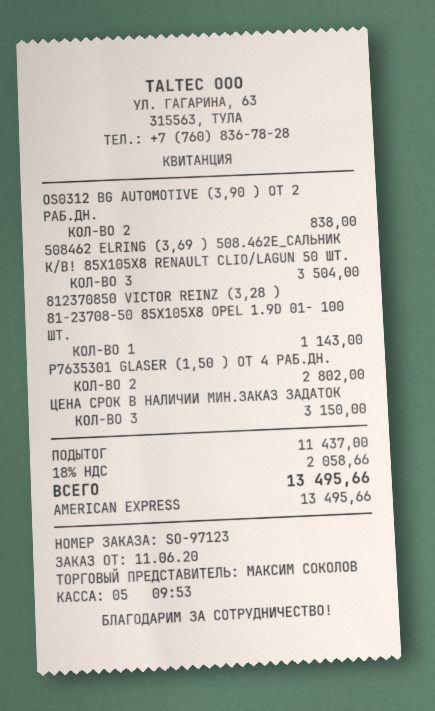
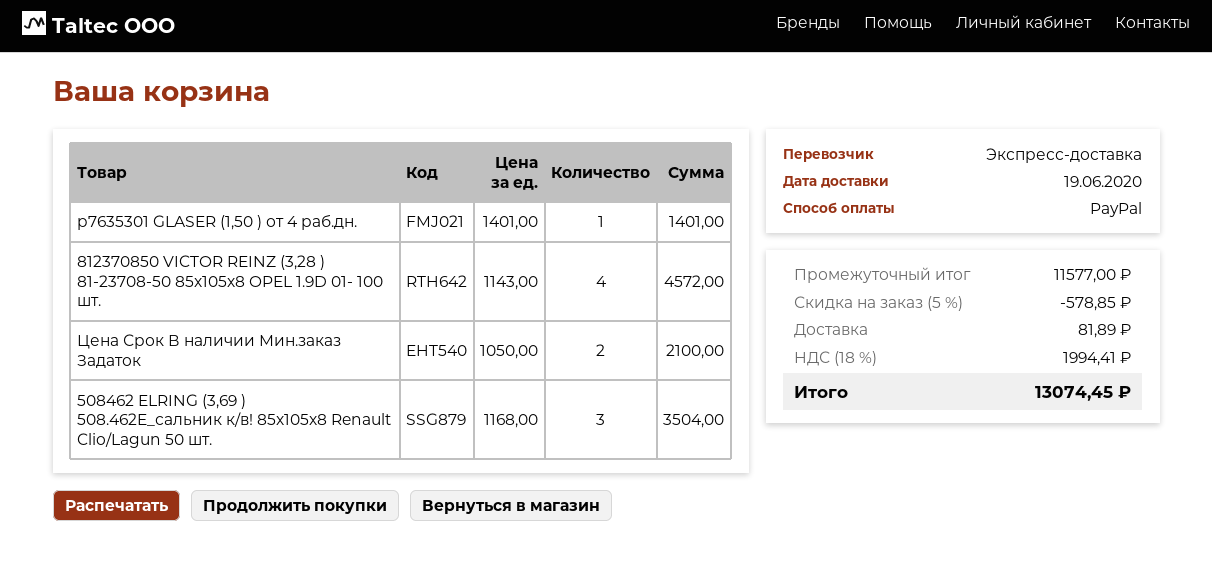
payment method: American Express -> PayPal
OS0312 BG AUTOMOTIVE (3,90 ) ОТ 2 РАБ.ДН.: 2 for 838.00 -> none
812370850 VICTOR REINZ (3,28 ) 81-23708-50 85X105X8 OPEL 1.9D 01- 100 ШТ.: 1 for 1143.00 -> 4 for 4572.00
P7635301 GLASER (1,50 ) ОТ 4 РАБ.ДН.: 2 for 2802.00 -> 1 for 1401.00
ЦЕНА СРОК В НАЛИЧИИ МИН.ЗАКАЗ ЗАДАТОК: 3 for 3150.00 -> 2 for 2100.00
subtotal: 11437.00 -> 11577.00
discount: none -> 5% = 578.85
shipping: none -> 81.89
tax: 18% = 2058.66 -> 18% = 1994.41
total: 13495.66 -> 13074.45

